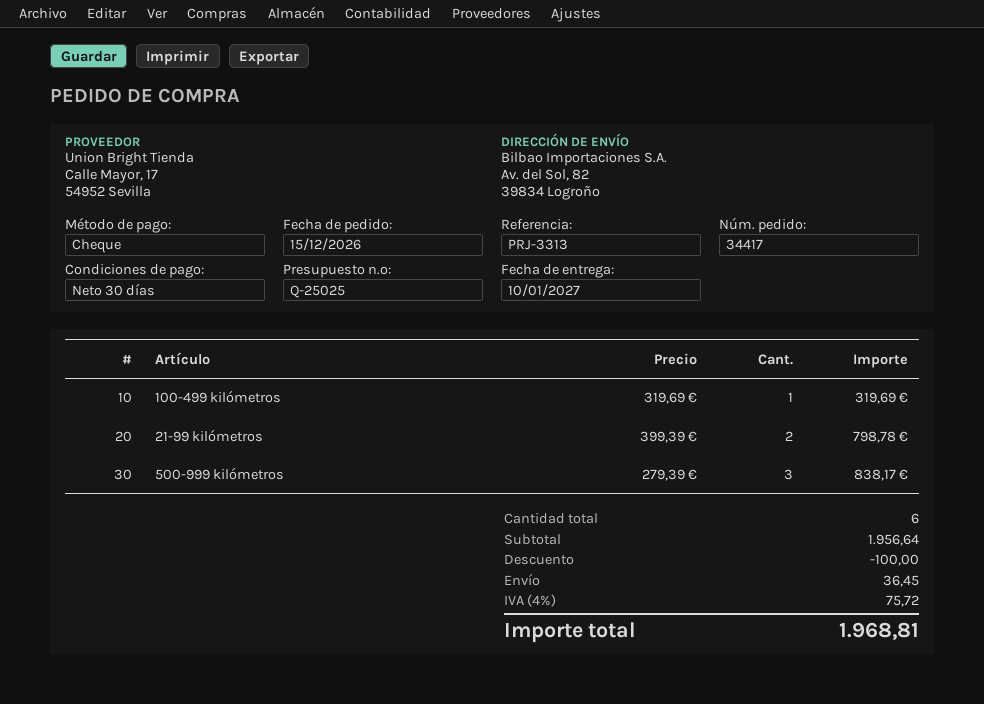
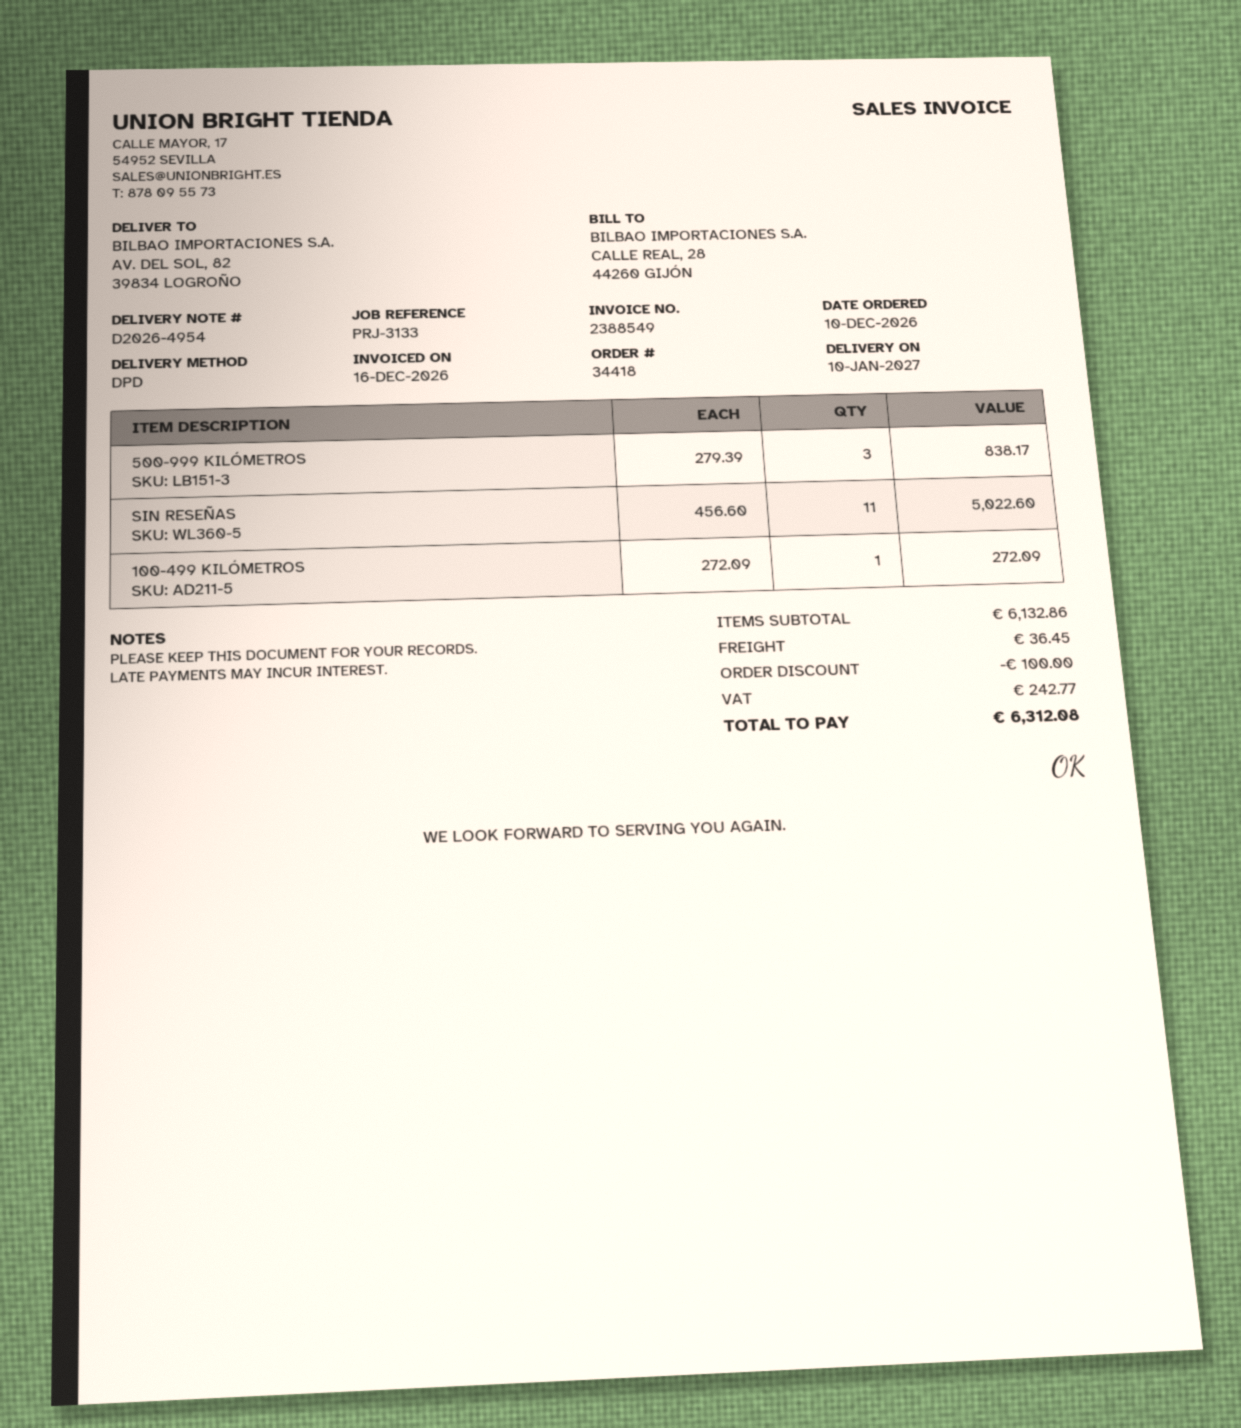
order number: 34417 -> 34418
order date: 2026-12-15 -> 2026-12-10
reference: PRJ-3313 -> PRJ-3133
100-499 kilómetros: 1 x 319.69 = 319.69 -> 1 x 272.09 = 272.09
21-99 kilómetros: 2 x 399.39 = 798.78 -> none
SIN RESEÑAS: none -> 11 x 456.60 = 5022.60
subtotal: 1956.64 -> 6132.86
tax: 75.72 -> 242.77
total: 1968.81 -> 6312.08

